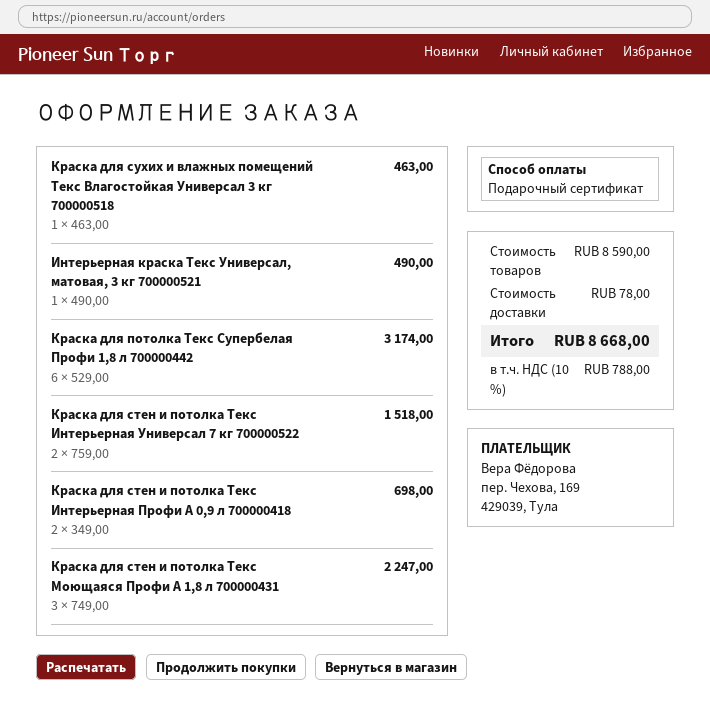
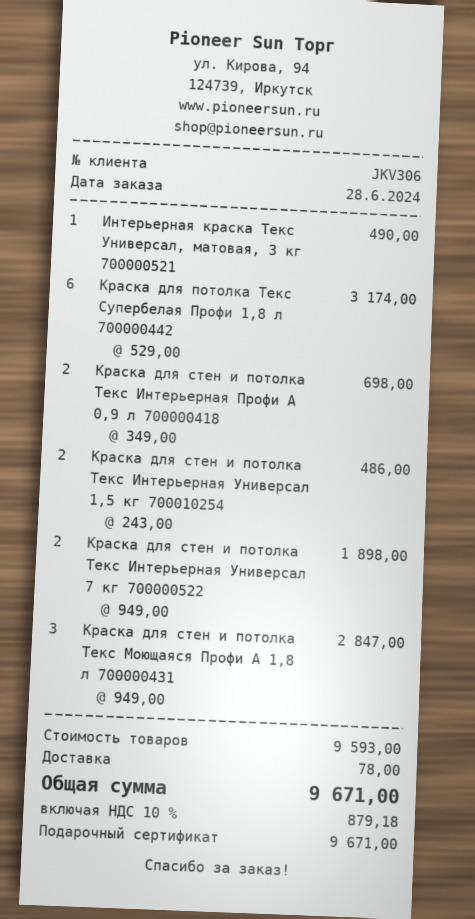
Краска для сухих и влажных помещений Текс Влагостойкая Универсал 3 кг 700000518: 1 x 463.00 = 463.00 -> none
Краска для стен и потолка Текс Интерьерная Универсал 7 кг 700000522: 2 x 759.00 = 1518.00 -> 2 x 949.00 = 1898.00
Краска для стен и потолка Текс Моющаяся Профи A 1,8 л 700000431: 3 x 749.00 = 2247.00 -> 3 x 949.00 = 2847.00
Краска для стен и потолка Текс Интерьерная Универсал 1,5 кг 700010254: none -> 2 x 243.00 = 486.00
subtotal: 8590.00 -> 9593.00
tax: 10% = 788.00 -> 10% = 879.18
total: 8668.00 -> 9671.00

